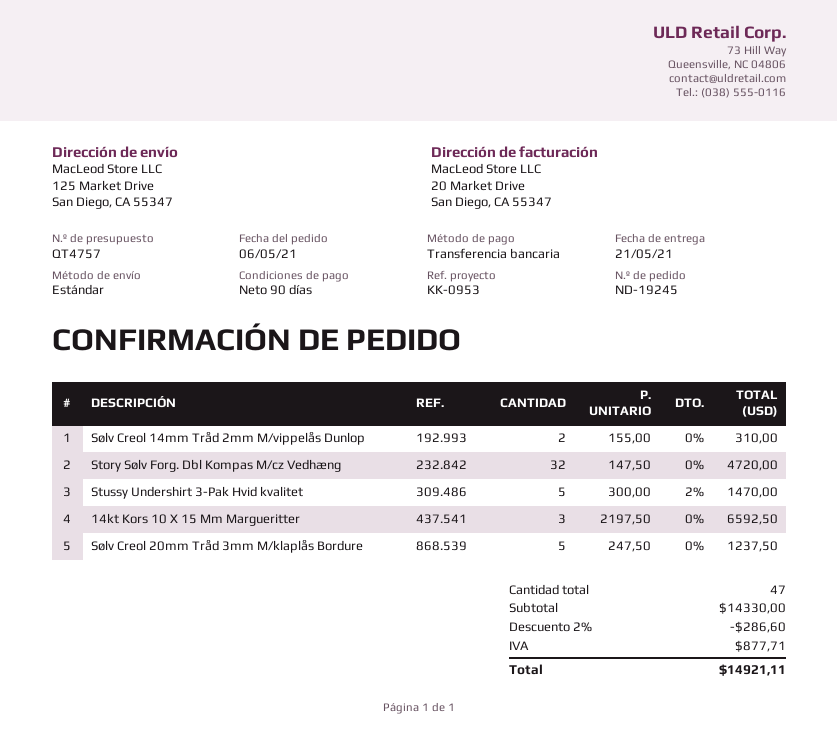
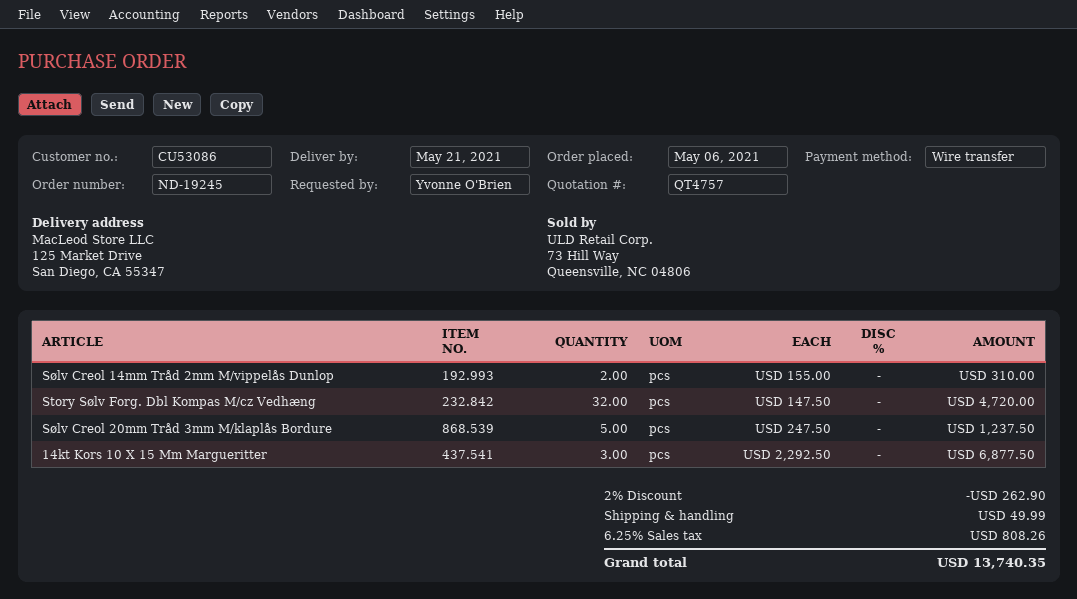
Stussy Undershirt 3-Pak Hvid kvalitet: 5 x 300.00 - 2% = 1470.00 -> none
14kt Kors 10 X 15 Mm Margueritter: 3 x 2197.50 = 6592.50 -> 3 x 2292.50 = 6877.50
discount: 2% = 286.60 -> 2% = 262.90
shipping: none -> 49.99
tax: 877.71 -> 808.26
total: 14921.11 -> 13740.35

